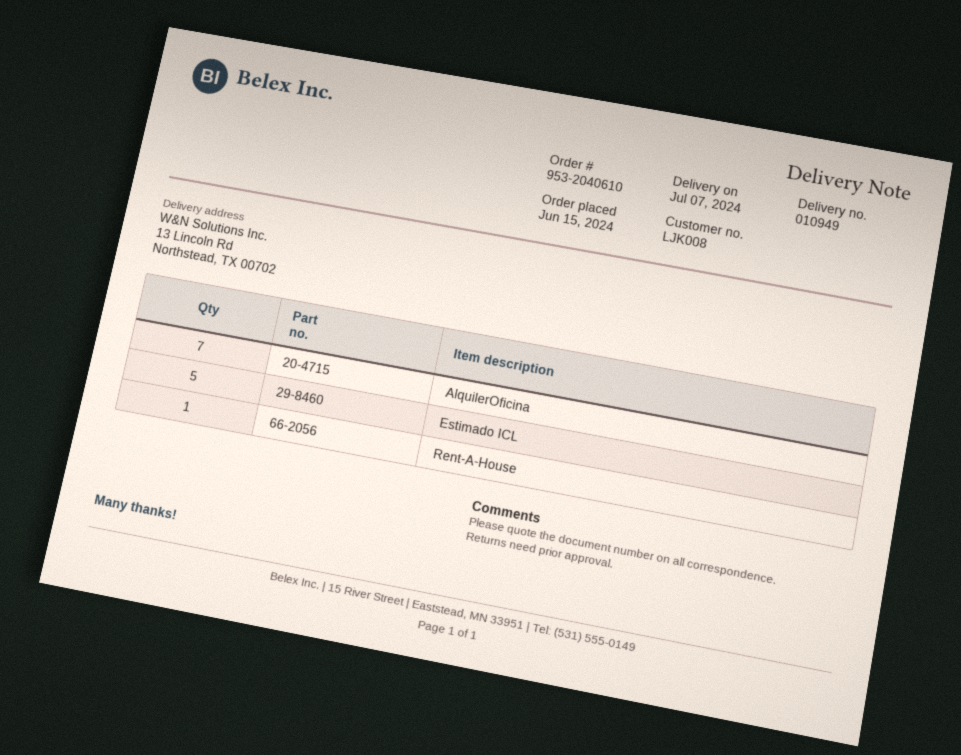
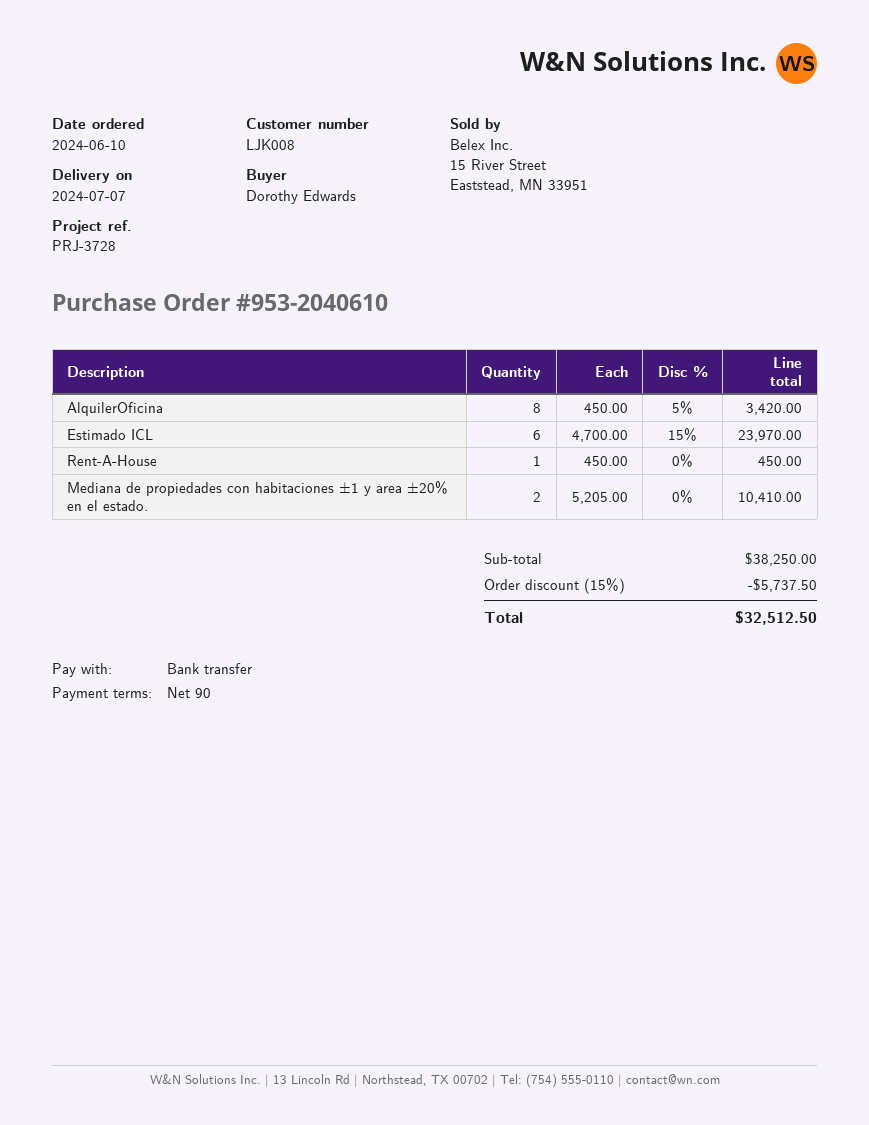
order date: 2024-06-15 -> 2024-06-10
AlquilerOficina: 7 -> 8
Estimado ICL: 5 -> 6
Mediana de propiedades con habitaciones ±1 y área ±20% en el estado.: none -> 2

